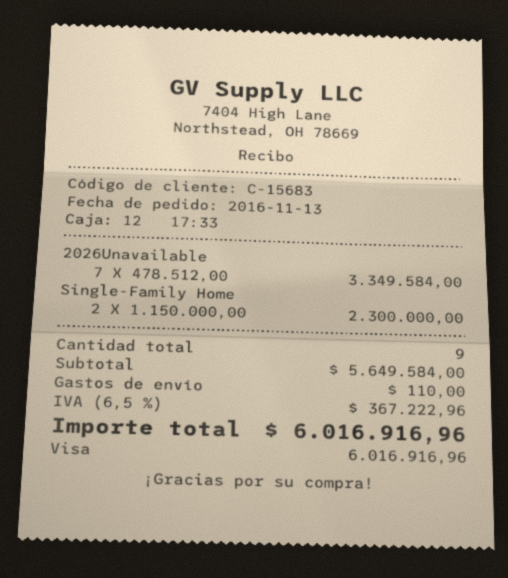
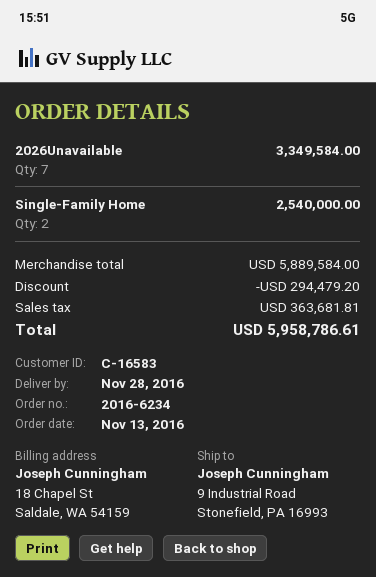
customer number: C-15683 -> C-16583
Single-Family Home: 2 for 2300000.00 -> 2 for 2540000.00
subtotal: 5649584.00 -> 5889584.00
discount: none -> 294479.20
shipping: 110.00 -> none
tax: 367222.96 -> 363681.81
total: 6016916.96 -> 5958786.61

